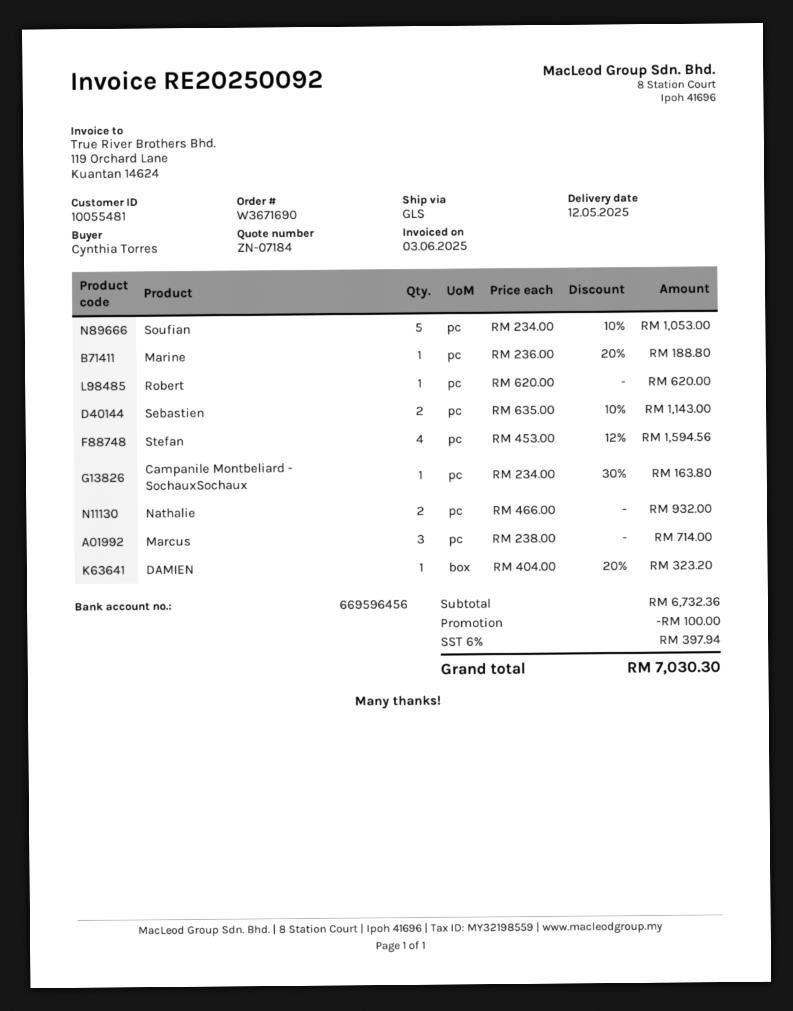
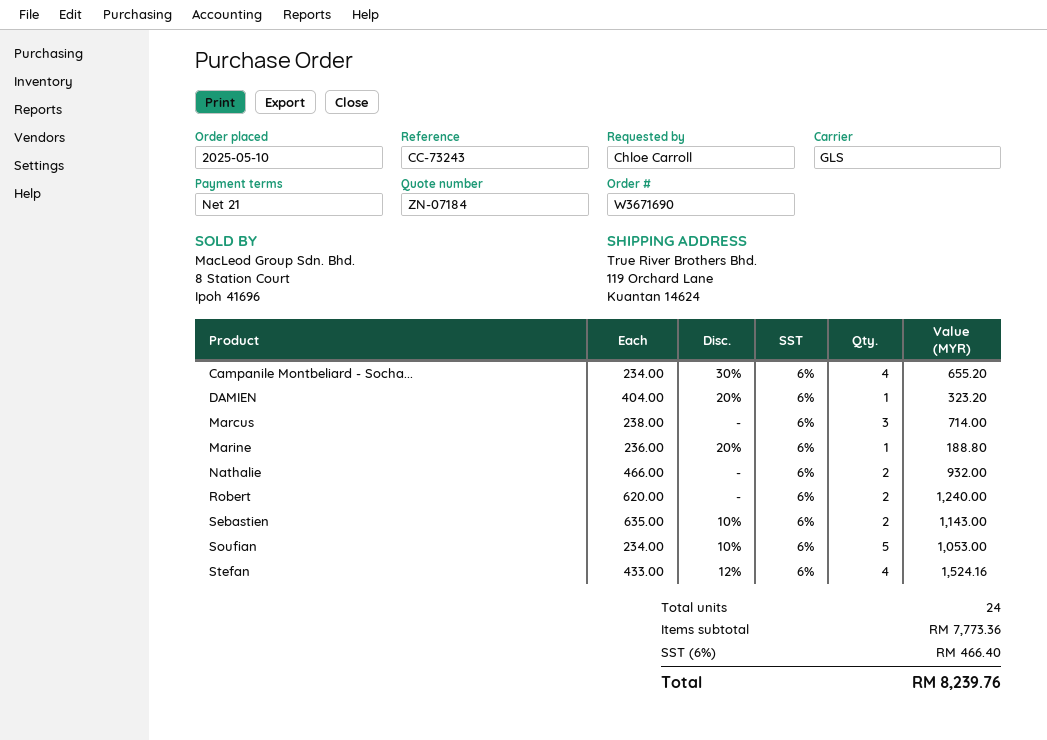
ordered by: Cynthia Torres -> Chloe Carroll
Robert: 1 x 620.00 = 620.00 -> 2 x 620.00 = 1240.00
Stefan: 4 x 453.00 - 12% = 1594.56 -> 4 x 433.00 - 12% = 1524.16
Campanile Montbeliard - SochauxSochaux: 1 x 234.00 - 30% = 163.80 -> 4 x 234.00 - 30% = 655.20
subtotal: 6732.36 -> 7773.36
discount: 100.00 -> none
tax: 6% = 397.94 -> 6% = 466.40
total: 7030.30 -> 8239.76

